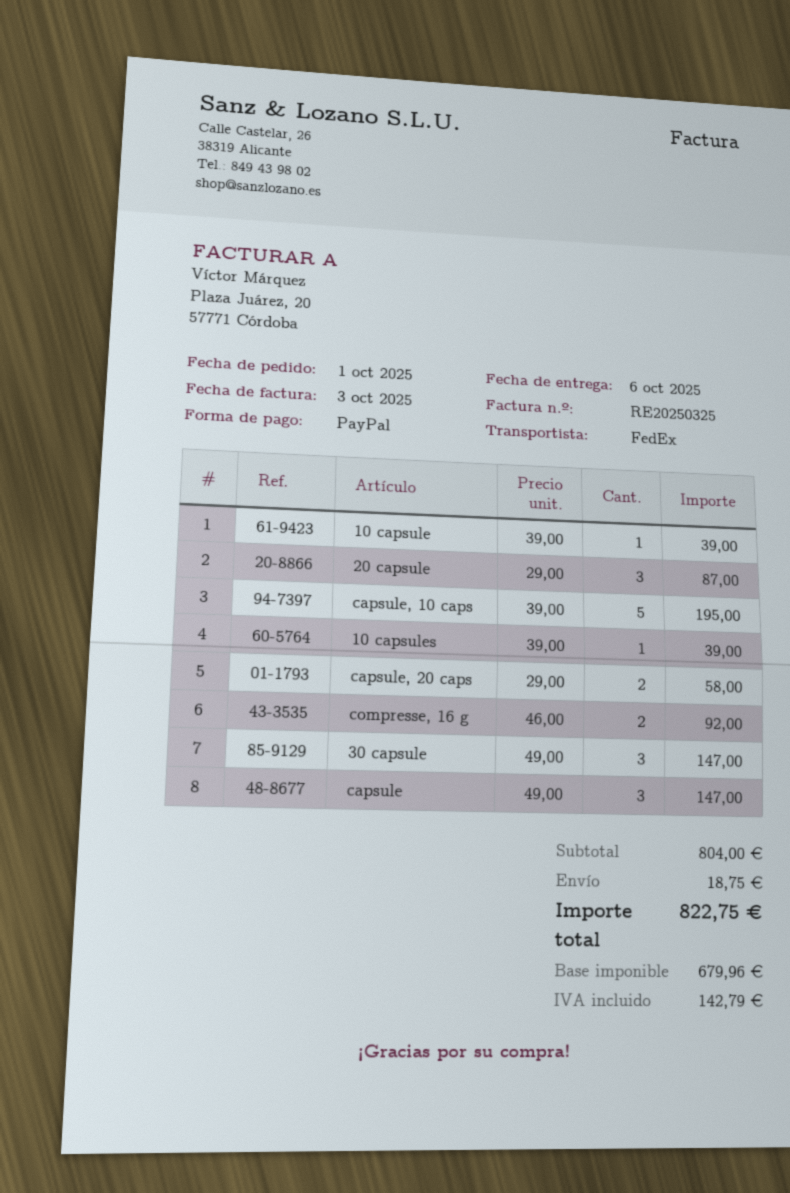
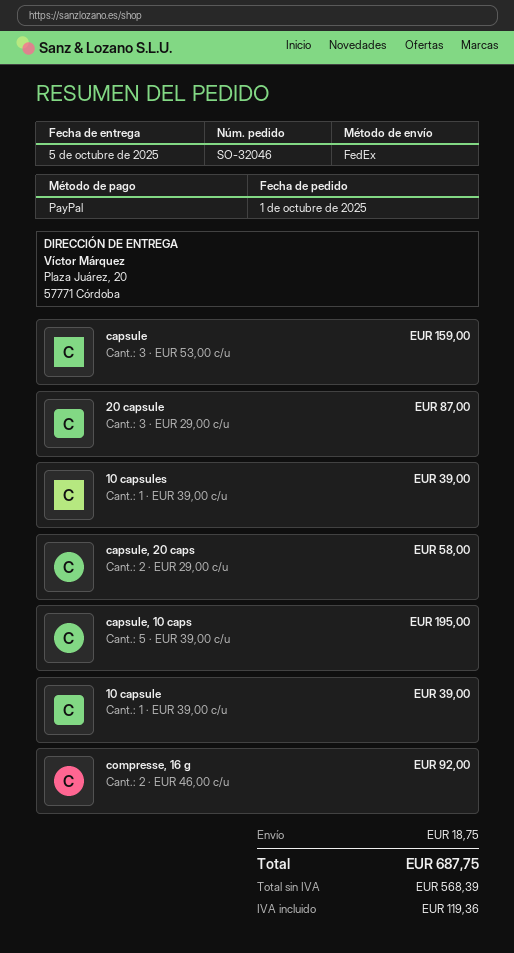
delivery date: 2025-10-06 -> 2025-10-05
30 capsule: 3 x 49.00 = 147.00 -> none
capsule: 3 x 49.00 = 147.00 -> 3 x 53.00 = 159.00
net: 679.96 -> 568.39
tax: 142.79 -> 119.36
total: 822.75 -> 687.75

